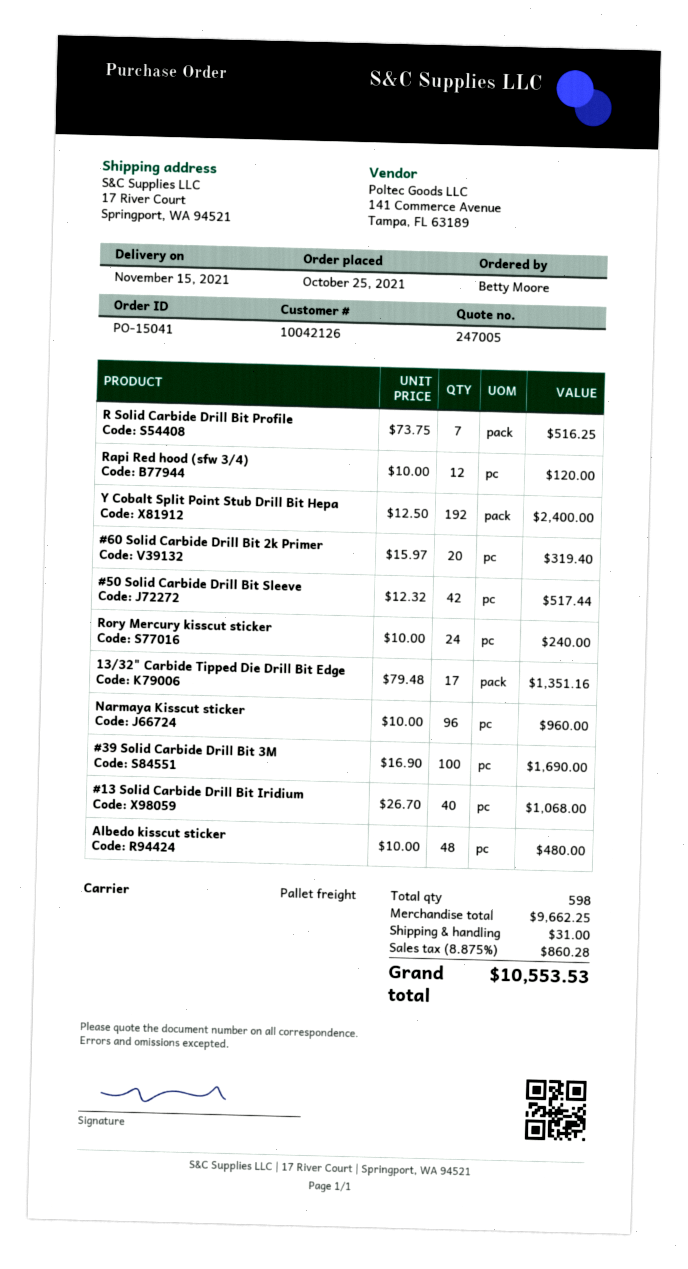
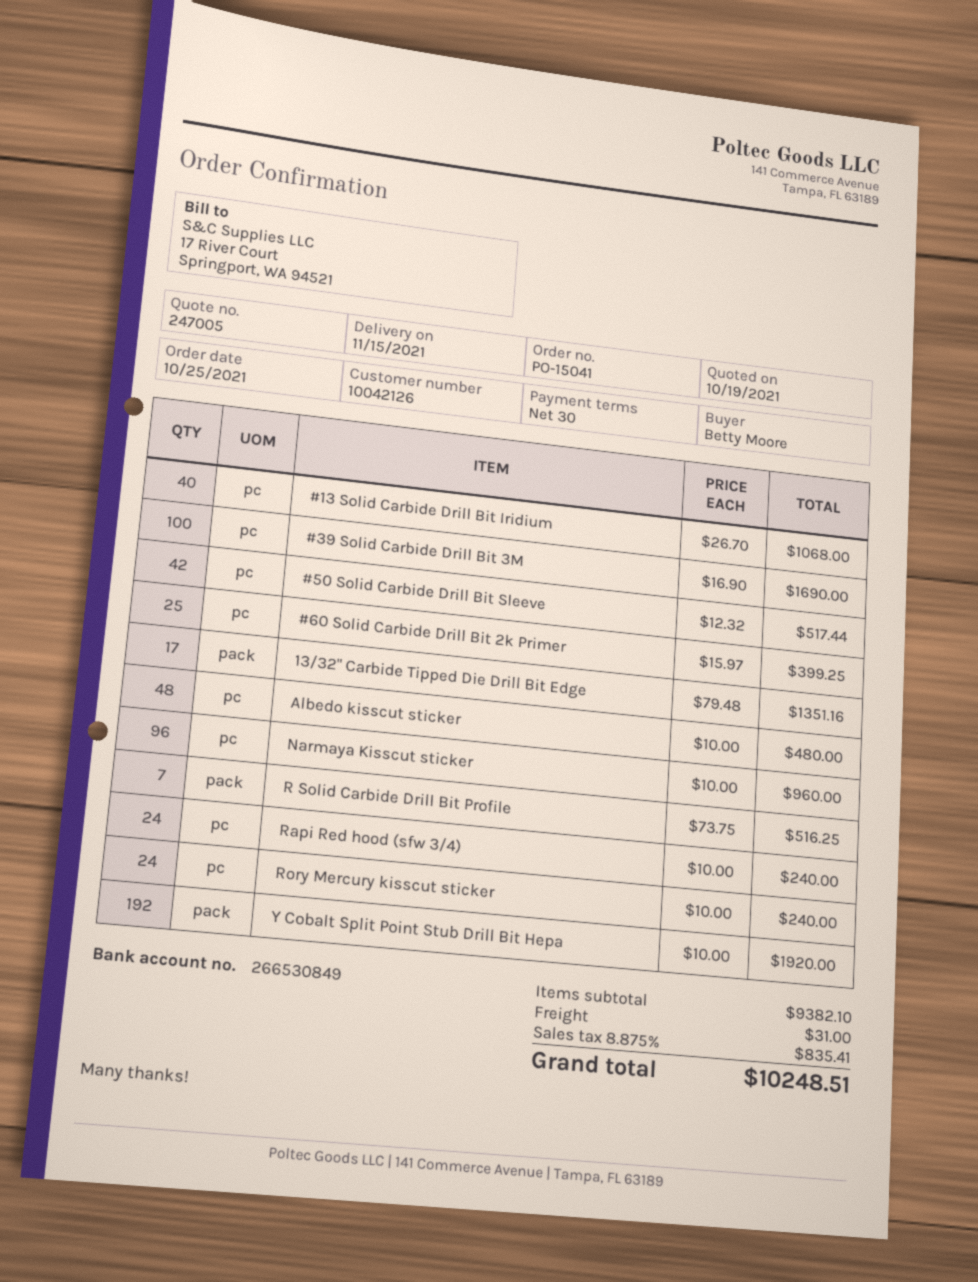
Rapi Red hood (sfw 3/4): 12 x 10.00 = 120.00 -> 24 x 10.00 = 240.00
Y Cobalt Split Point Stub Drill Bit Hepa: 192 x 12.50 = 2400.00 -> 192 x 10.00 = 1920.00
#60 Solid Carbide Drill Bit 2k Primer: 20 x 15.97 = 319.40 -> 25 x 15.97 = 399.25
subtotal: 9662.25 -> 9382.10
tax: 8.875% = 860.28 -> 8.875% = 835.41
total: 10553.53 -> 10248.51

